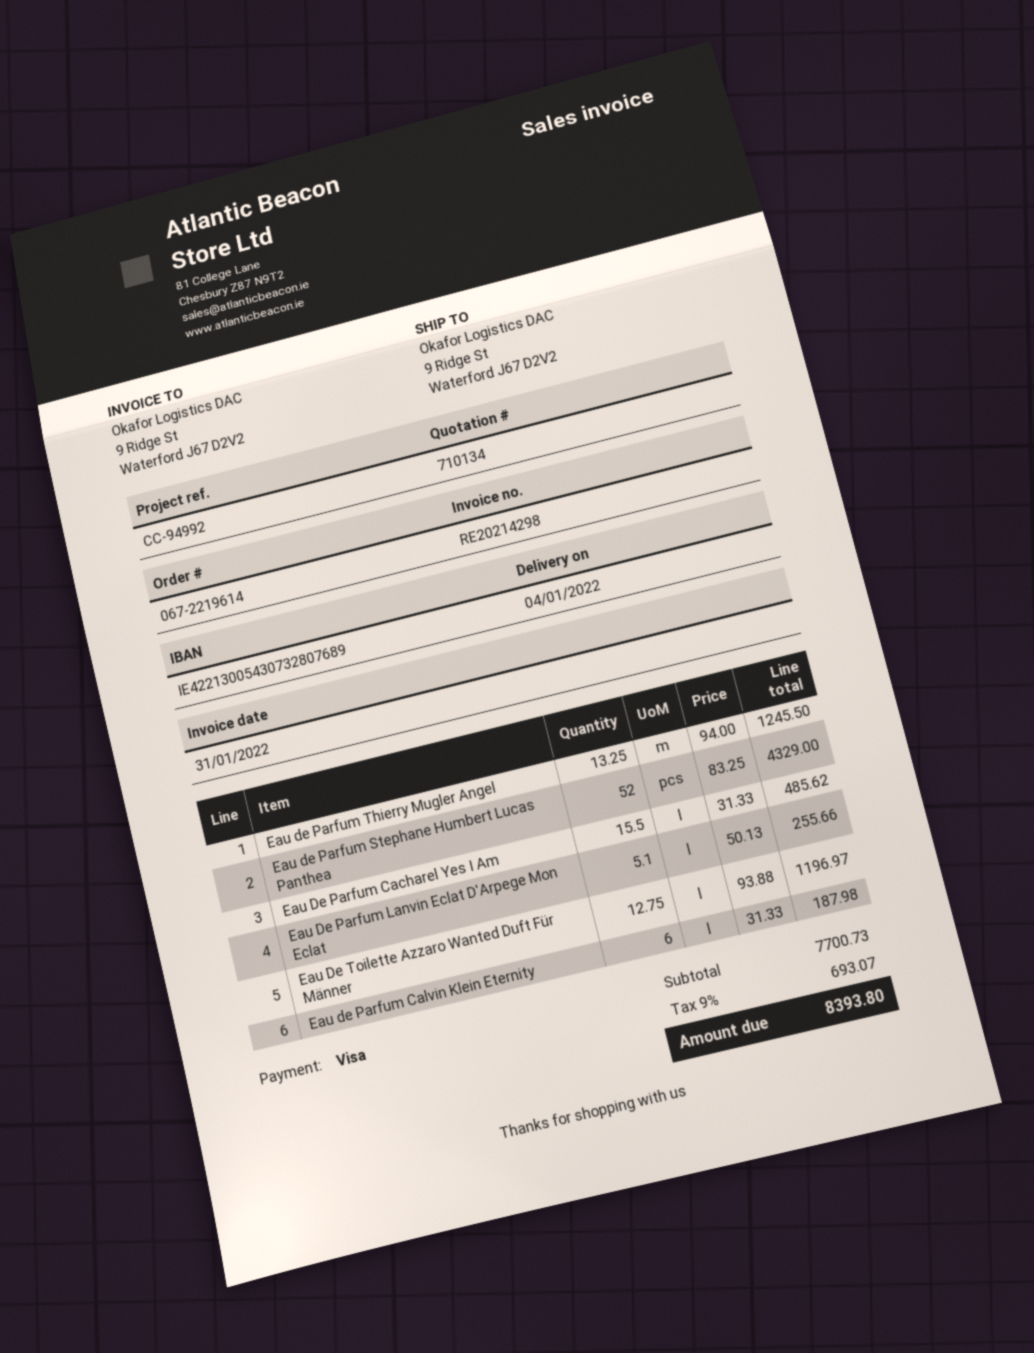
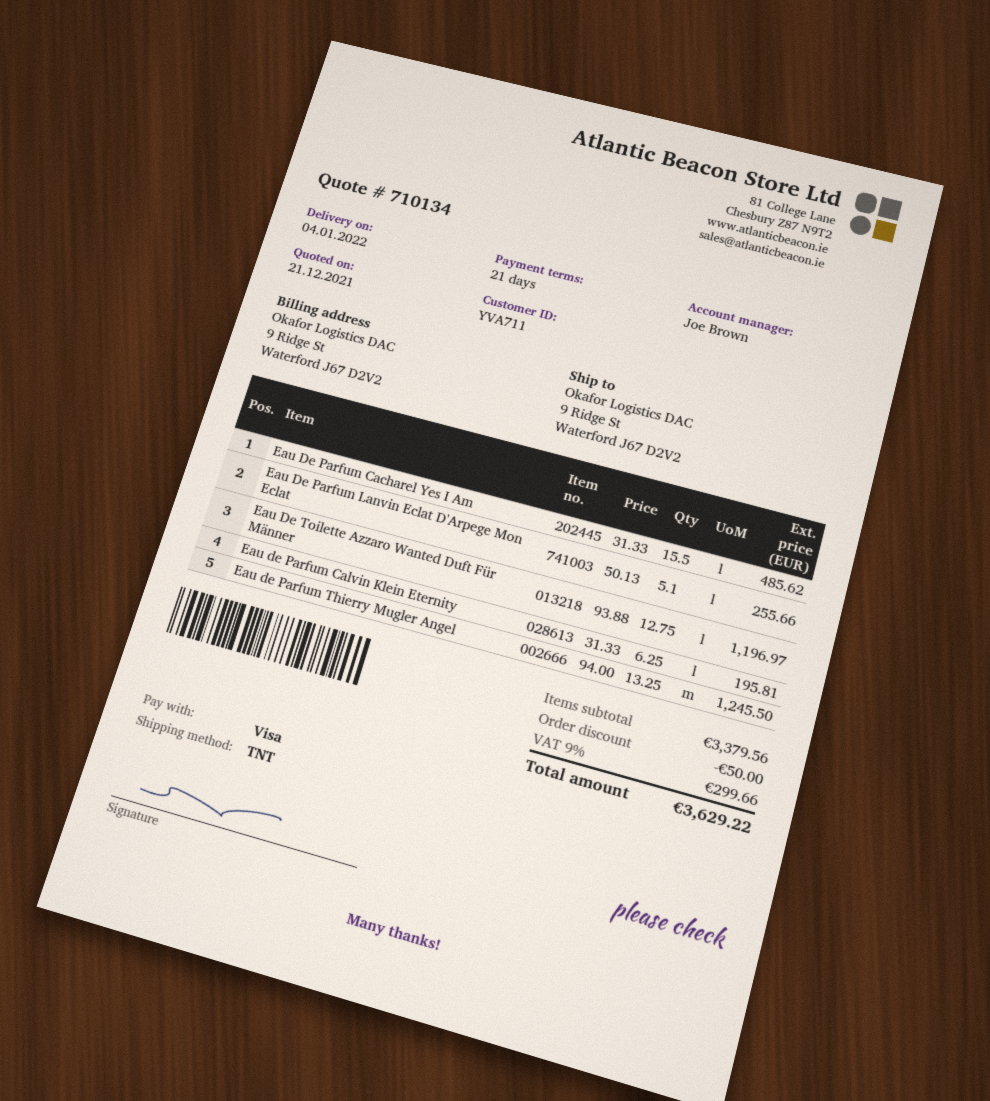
Eau de Parfum Stephane Humbert Lucas Panthea: 52 x 83.25 = 4329.00 -> none
Eau de Parfum Calvin Klein Eternity: 6 x 31.33 = 187.98 -> 6.25 x 31.33 = 195.81
subtotal: 7700.73 -> 3379.56
discount: none -> 50.00
tax: 9% = 693.07 -> 9% = 299.66
total: 8393.80 -> 3629.22

